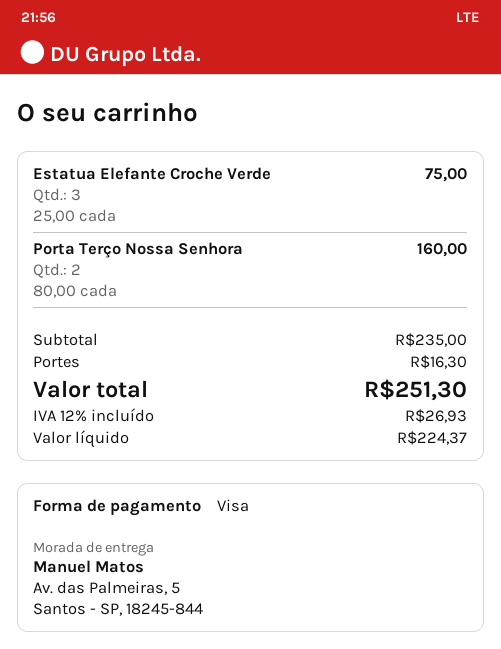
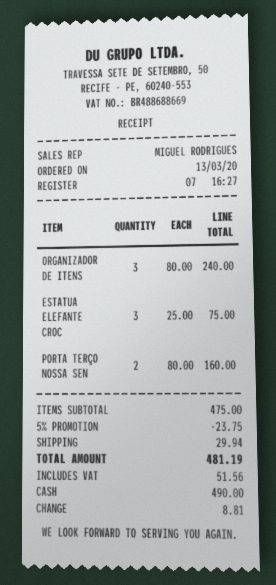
payment method: Visa -> cash
ORGANIZADOR DE ITENS: none -> 3 x 80.00 = 240.00
subtotal: 235.00 -> 475.00
discount: none -> 5% = 23.75
shipping: 16.30 -> 29.94
tax: 26.93 -> 51.56
total: 251.30 -> 481.19

